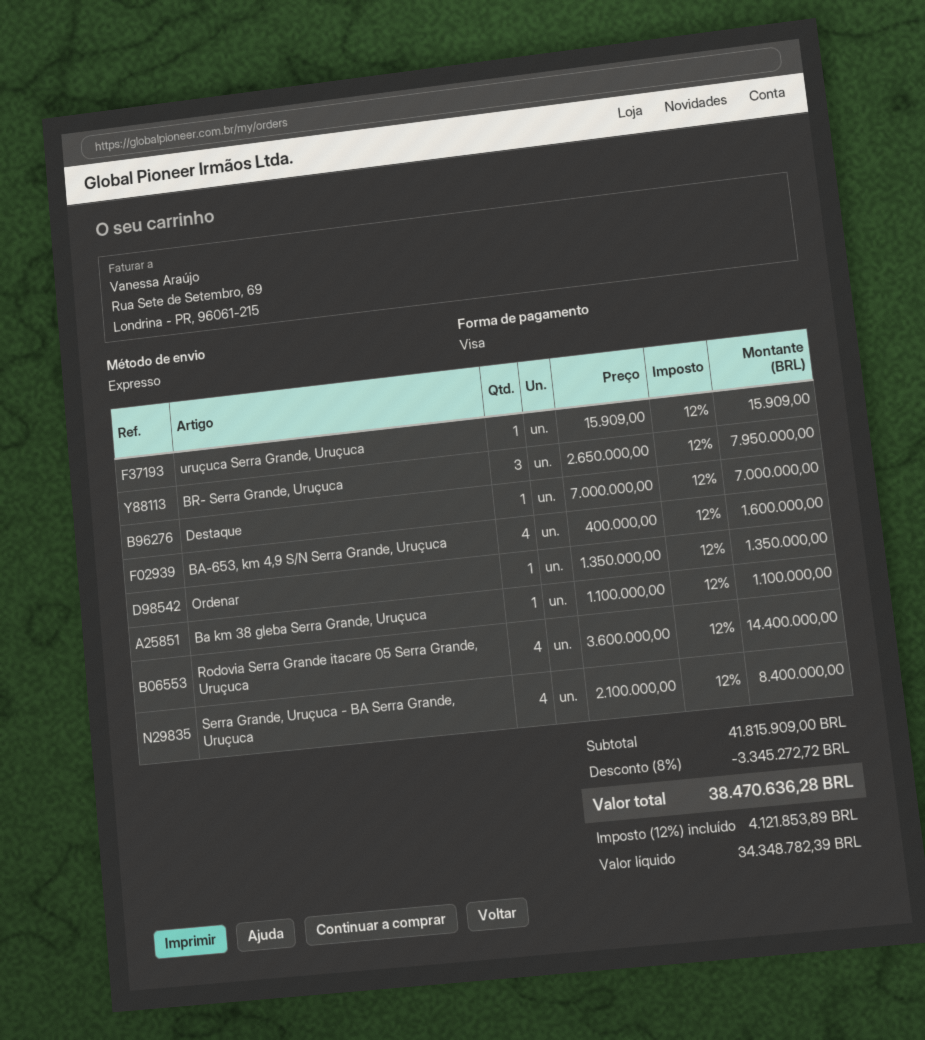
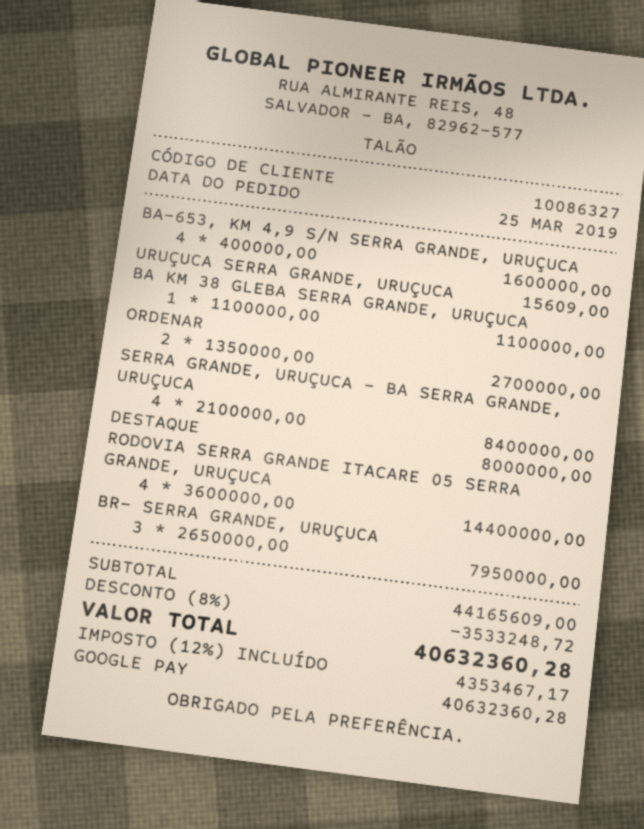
payment method: Visa -> Google Pay
uruçuca Serra Grande, Uruçuca: 1 x 15909.00 = 15909.00 -> 1 x 15609.00 = 15609.00
Destaque: 1 x 7000000.00 = 7000000.00 -> 1 x 8000000.00 = 8000000.00
Ordenar: 1 x 1350000.00 = 1350000.00 -> 2 x 1350000.00 = 2700000.00
subtotal: 41815909.00 -> 44165609.00
discount: 8% = 3345272.72 -> 8% = 3533248.72
tax: 12% = 4121853.89 -> 12% = 4353467.17
total: 38470636.28 -> 40632360.28

